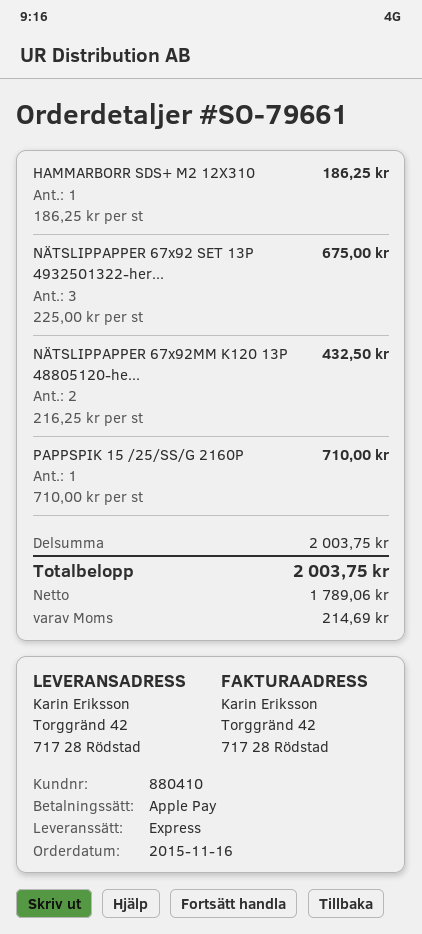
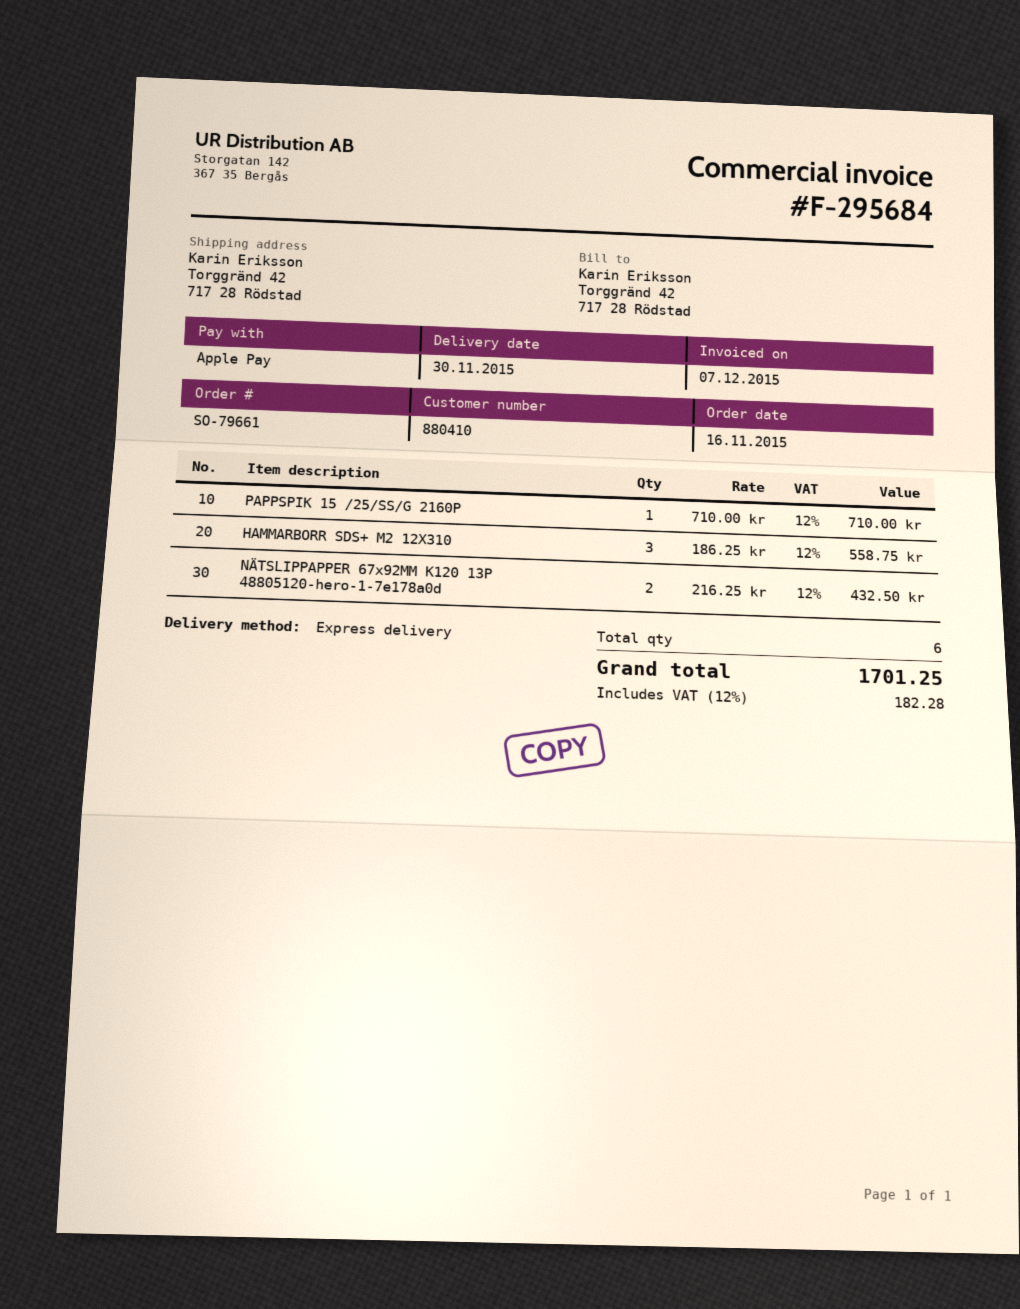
HAMMARBORR SDS+ M2 12X310: 1 x 186.25 = 186.25 -> 3 x 186.25 = 558.75
NÄTSLIPPAPPER 67x92 SET 13P 4932501322-her...: 3 x 225.00 = 675.00 -> none
tax: 214.69 -> 182.28
total: 2003.75 -> 1701.25

